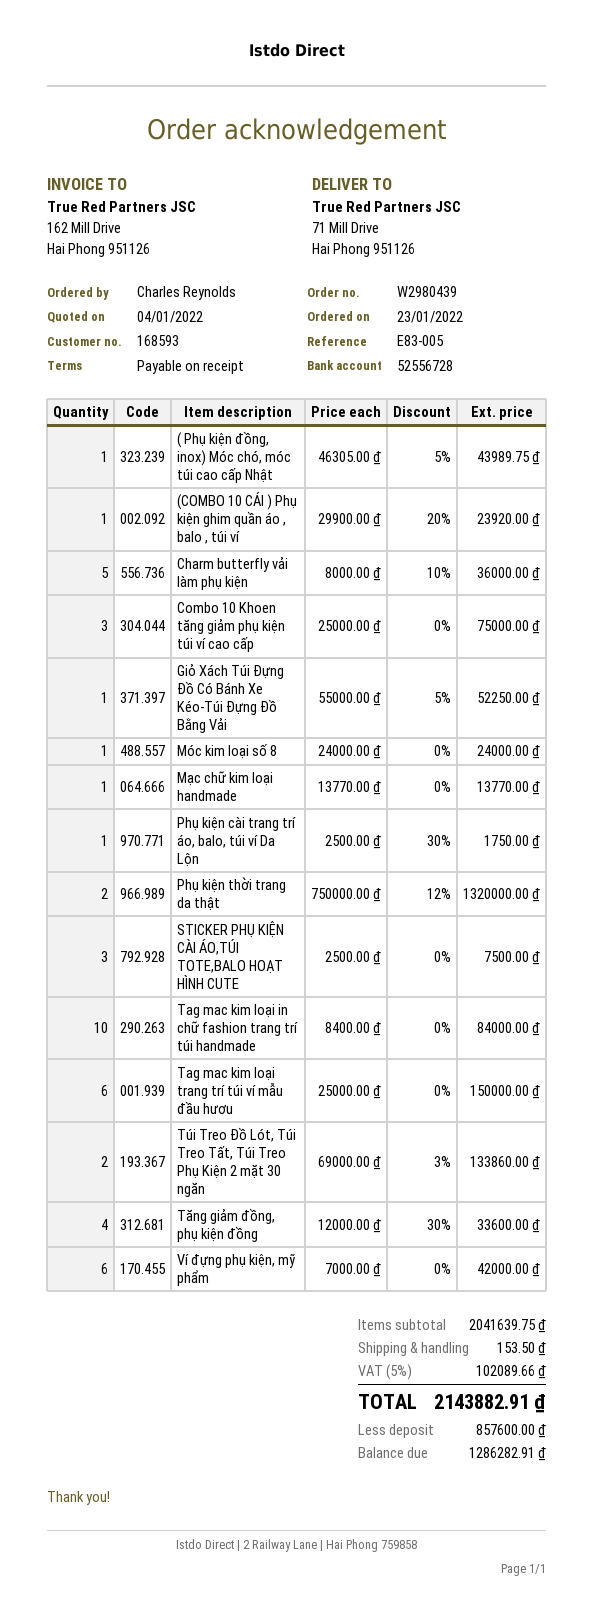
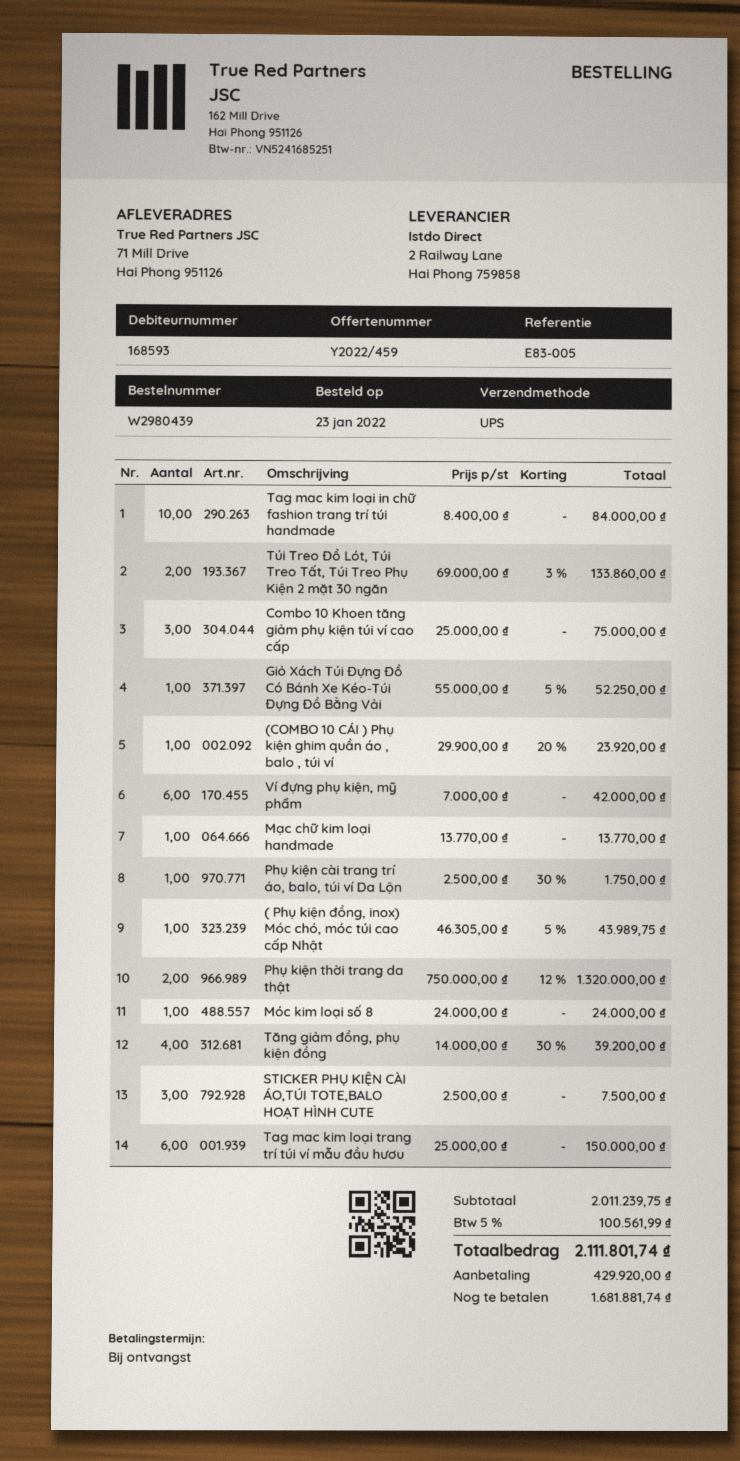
Charm butterfly vải làm phụ kiện: 5 x 8000.00 - 10% = 36000.00 -> none
Tăng giảm đồng, phụ kiện đồng: 4 x 12000.00 - 30% = 33600.00 -> 4 x 14000.00 - 30% = 39200.00
subtotal: 2041639.75 -> 2011239.75
shipping: 153.50 -> none
tax: 5% = 102089.66 -> 5% = 100561.99
total: 2143882.91 -> 2111801.74
deposit: 857600.00 -> 429920.00
balance: 1286282.91 -> 1681881.74

